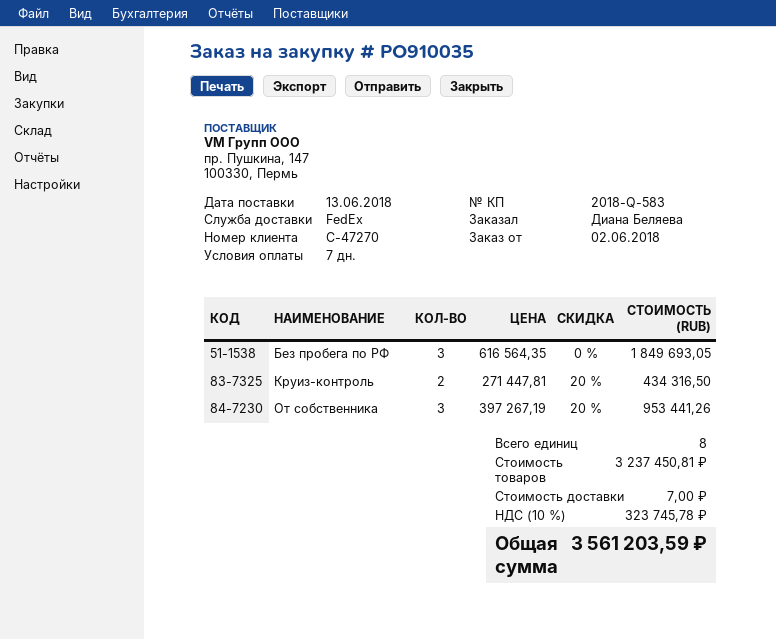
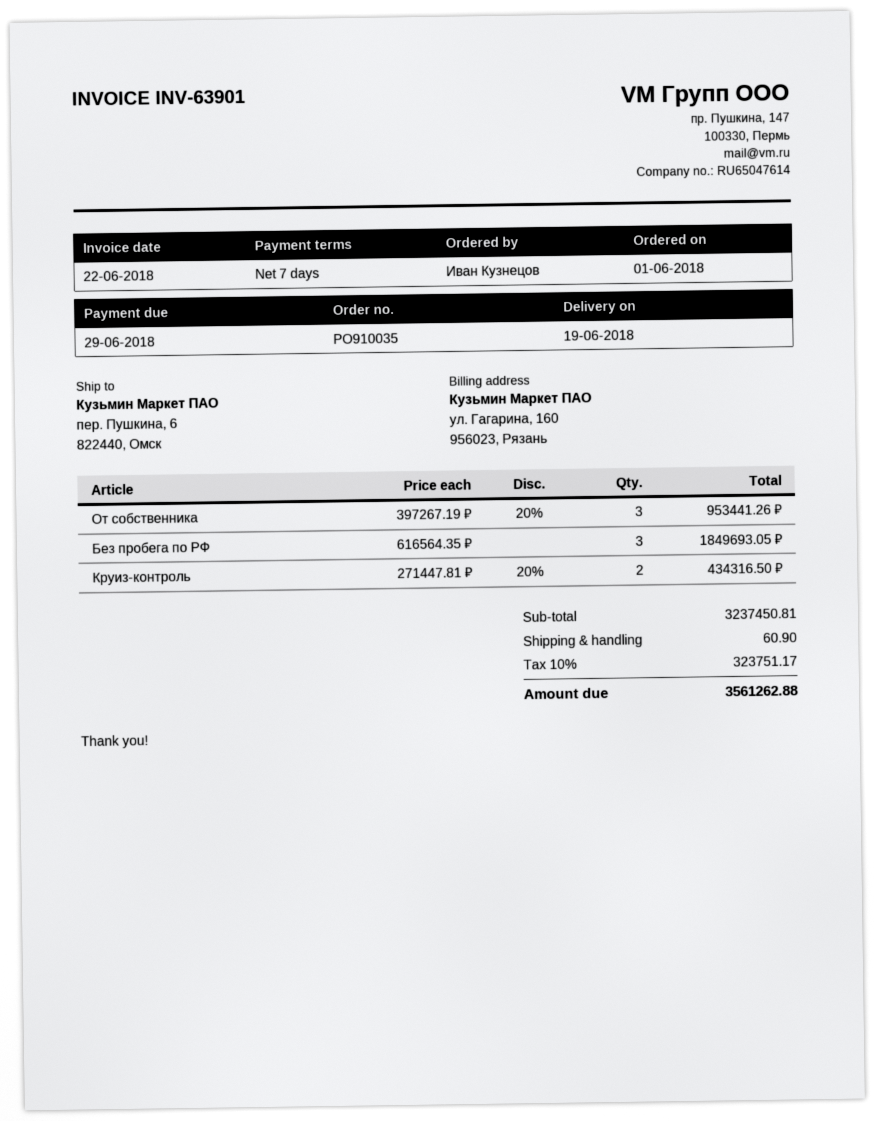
order date: 2018-06-02 -> 2018-06-01
delivery date: 2018-06-13 -> 2018-06-19
ordered by: Диана Беляева -> Иван Кузнецов
shipping: 7.00 -> 60.90
tax: 10% = 323745.78 -> 10% = 323751.17
total: 3561203.59 -> 3561262.88

